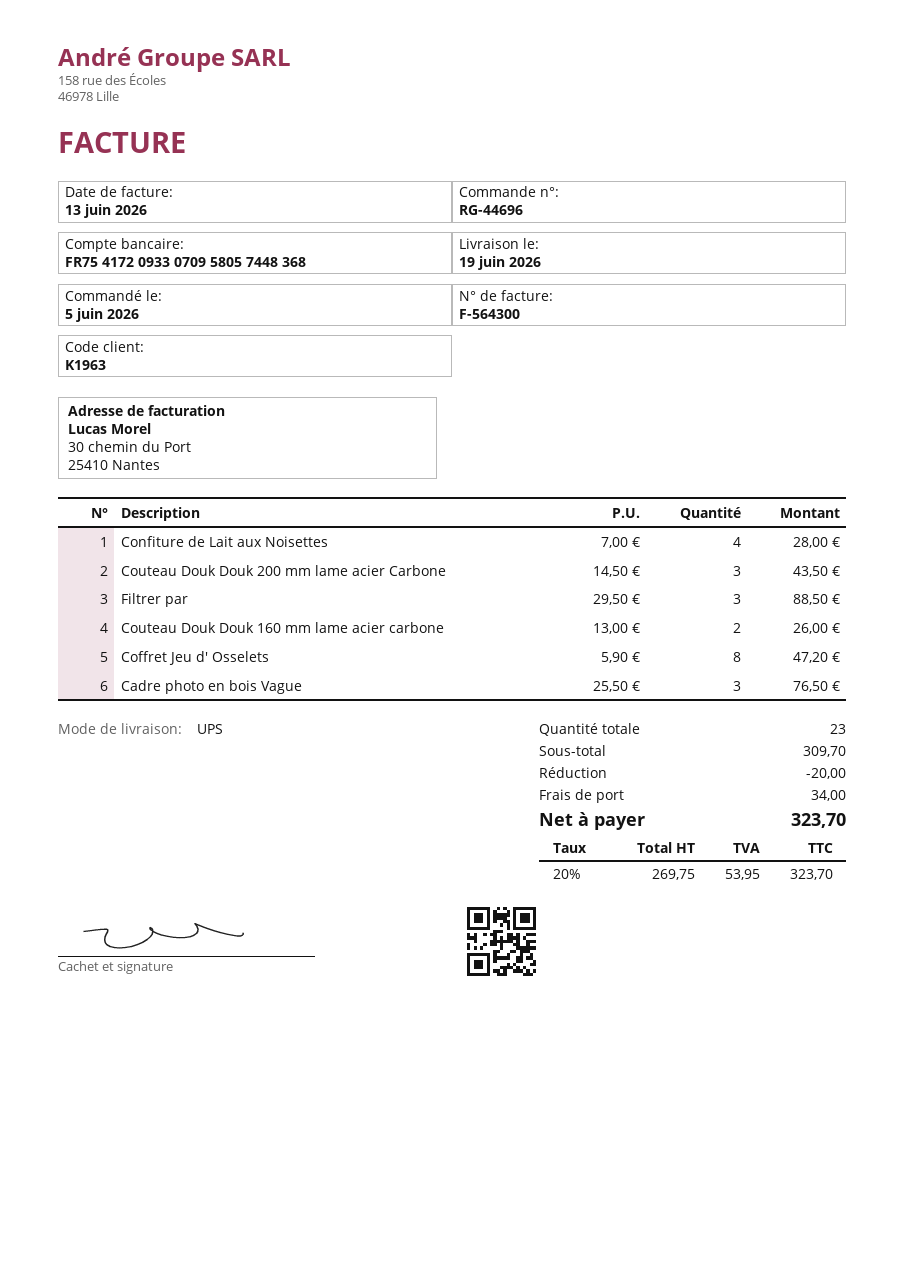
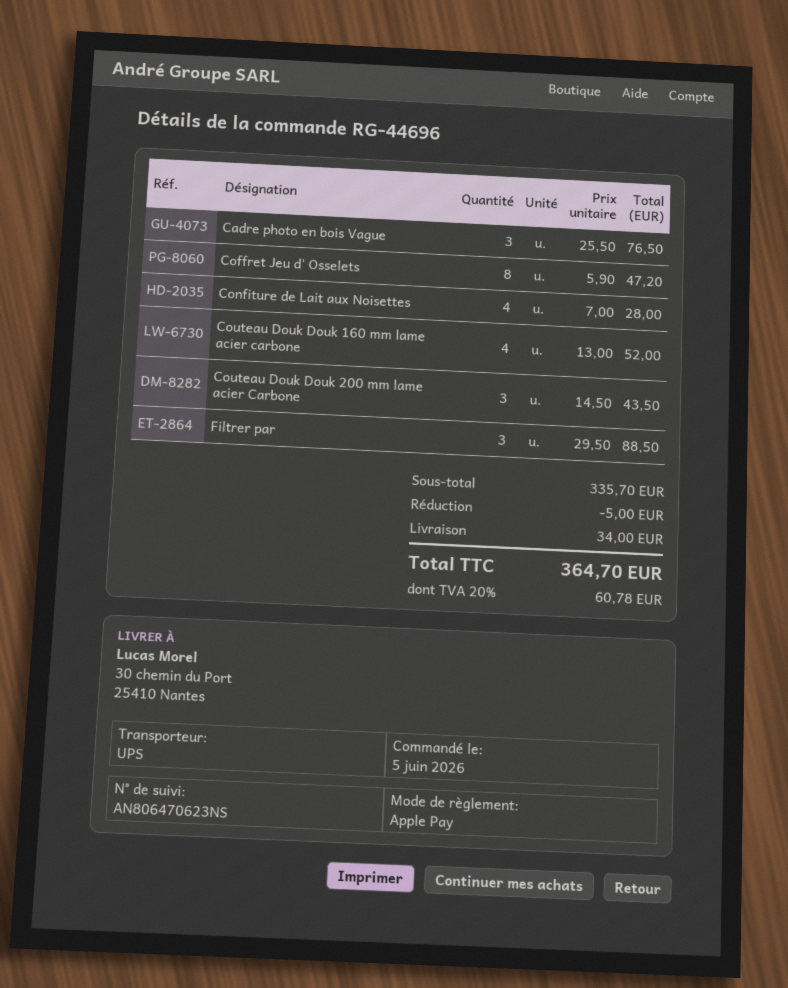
Couteau Douk Douk 160 mm lame acier carbone: 2 x 13.00 = 26.00 -> 4 x 13.00 = 52.00
subtotal: 309.70 -> 335.70
discount: 20.00 -> 5.00
tax: 20% = 53.95 -> 20% = 60.78
total: 323.70 -> 364.70

